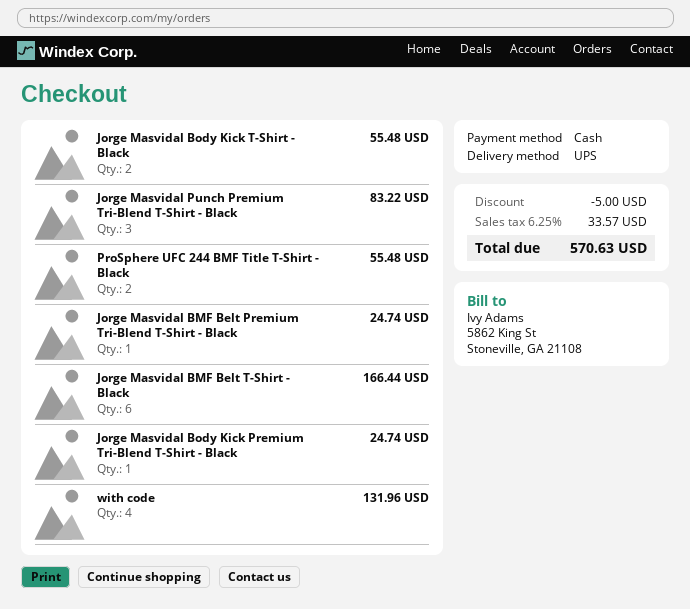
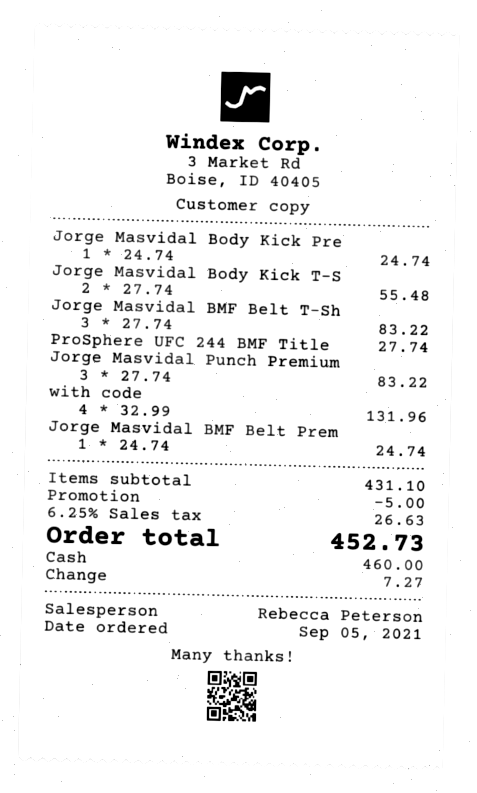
ProSphere UFC 244 BMF Title T-Shirt - Black: 2 for 55.48 -> 1 for 27.74
Jorge Masvidal BMF Belt T-Shirt - Black: 6 for 166.44 -> 3 for 83.22
tax: 6.25% = 33.57 -> 6.25% = 26.63
total: 570.63 -> 452.73

